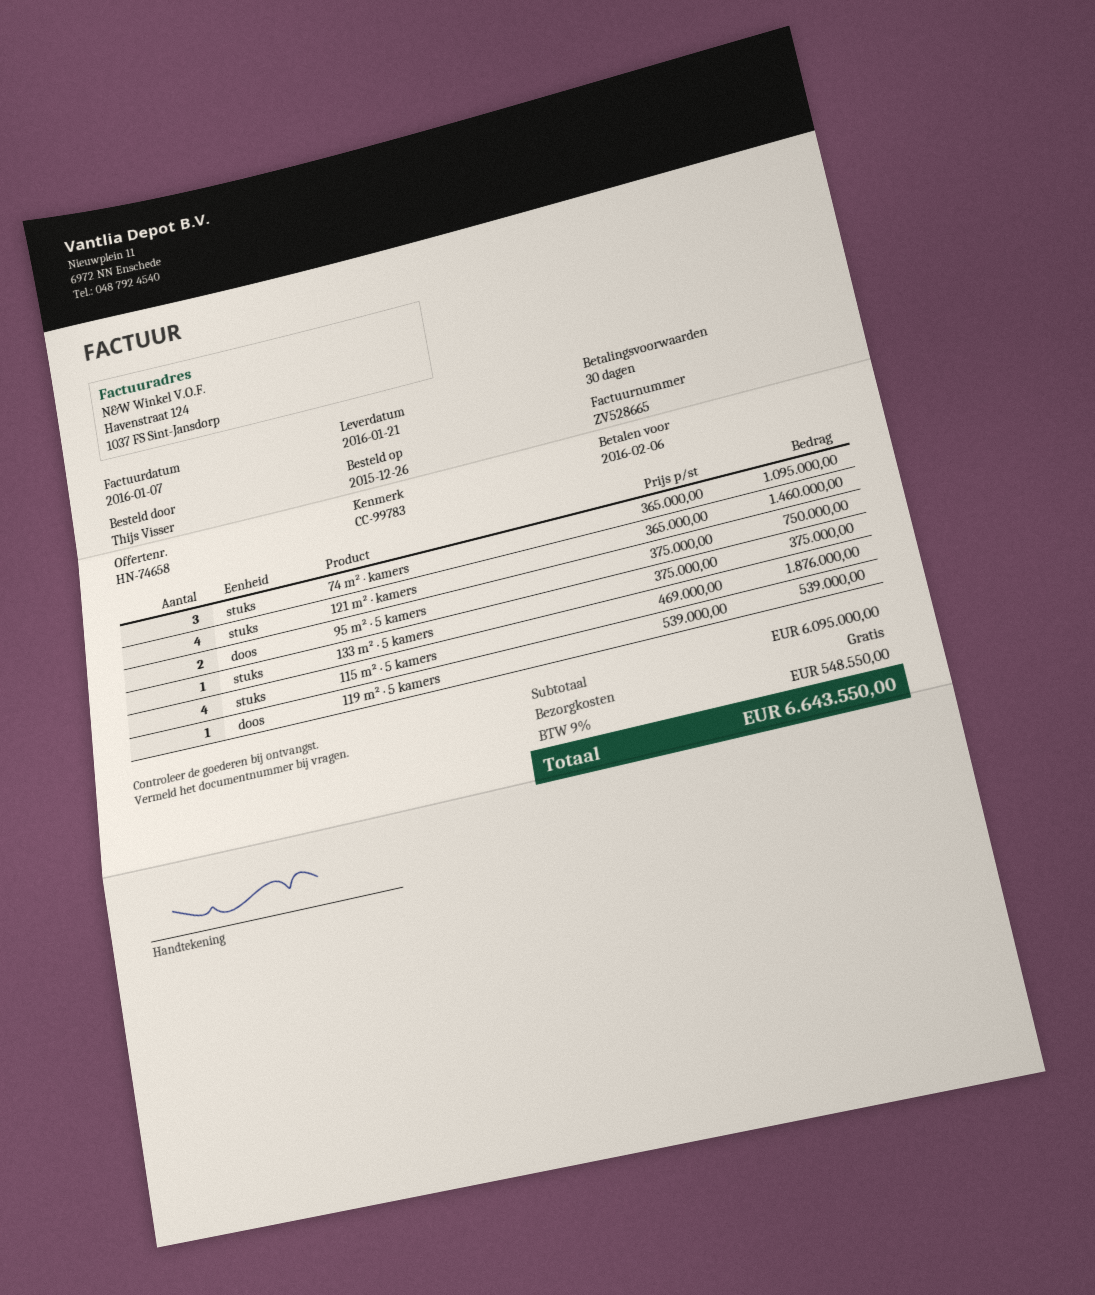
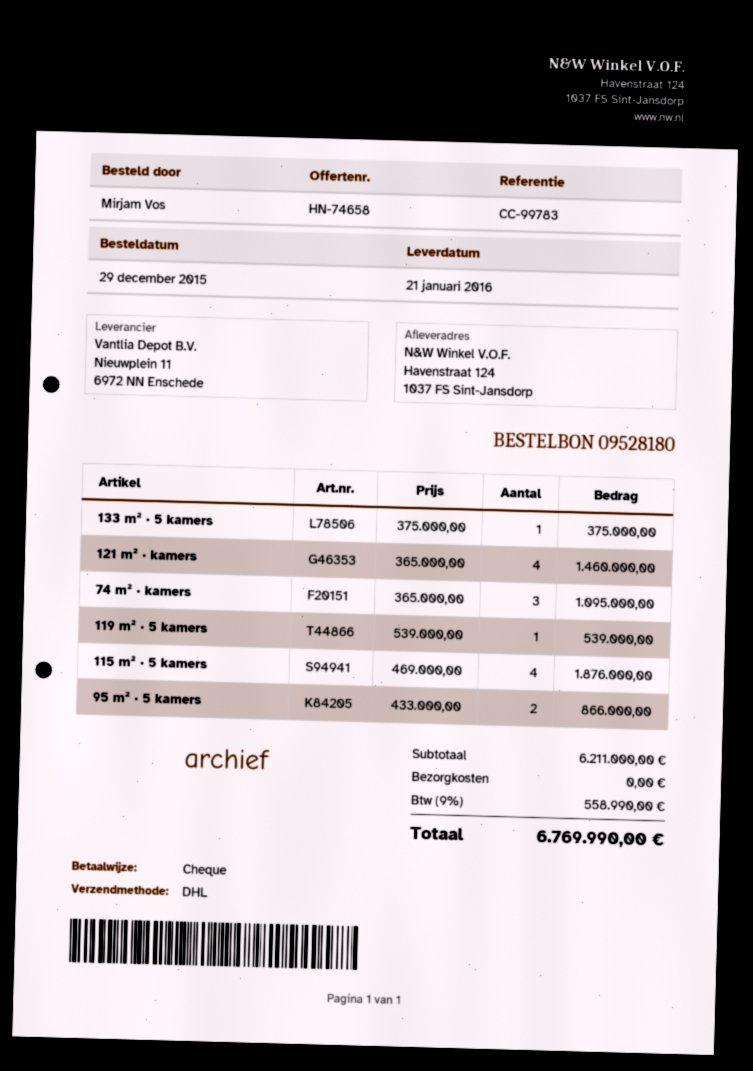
order date: 2015-12-26 -> 2015-12-29
ordered by: Thijs Visser -> Mirjam Vos
95 m² · 5 kamers: 2 x 375000.00 = 750000.00 -> 2 x 433000.00 = 866000.00
subtotal: 6095000.00 -> 6211000.00
tax: 9% = 548550.00 -> 9% = 558990.00
total: 6643550.00 -> 6769990.00

